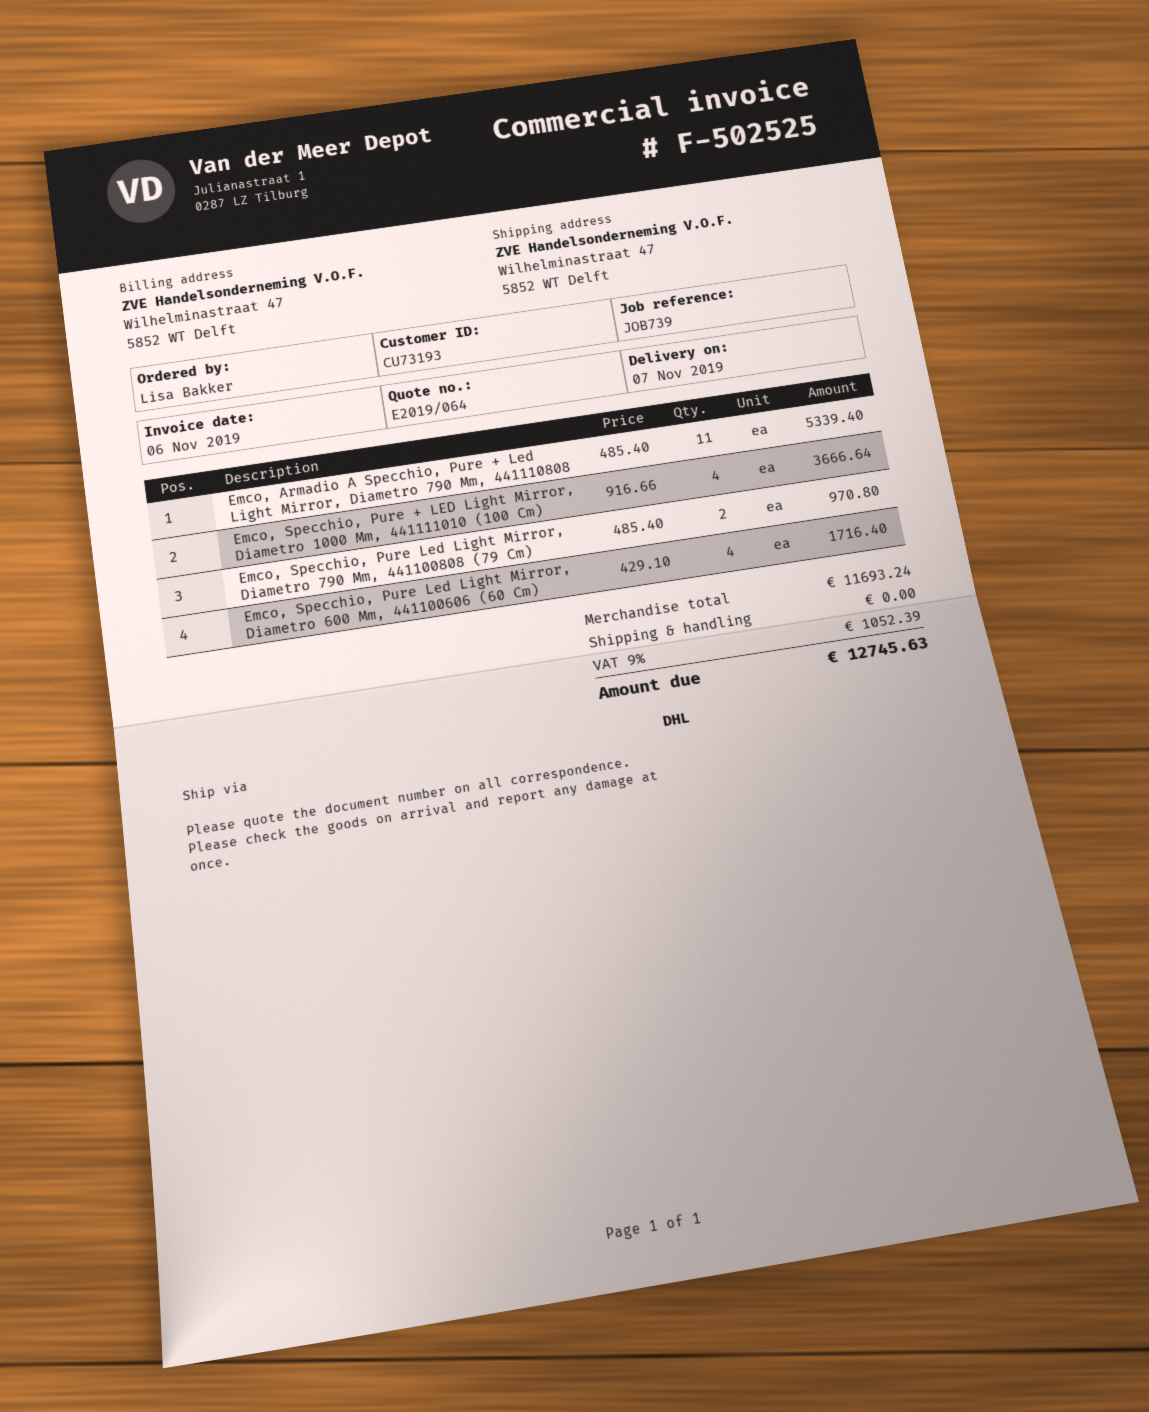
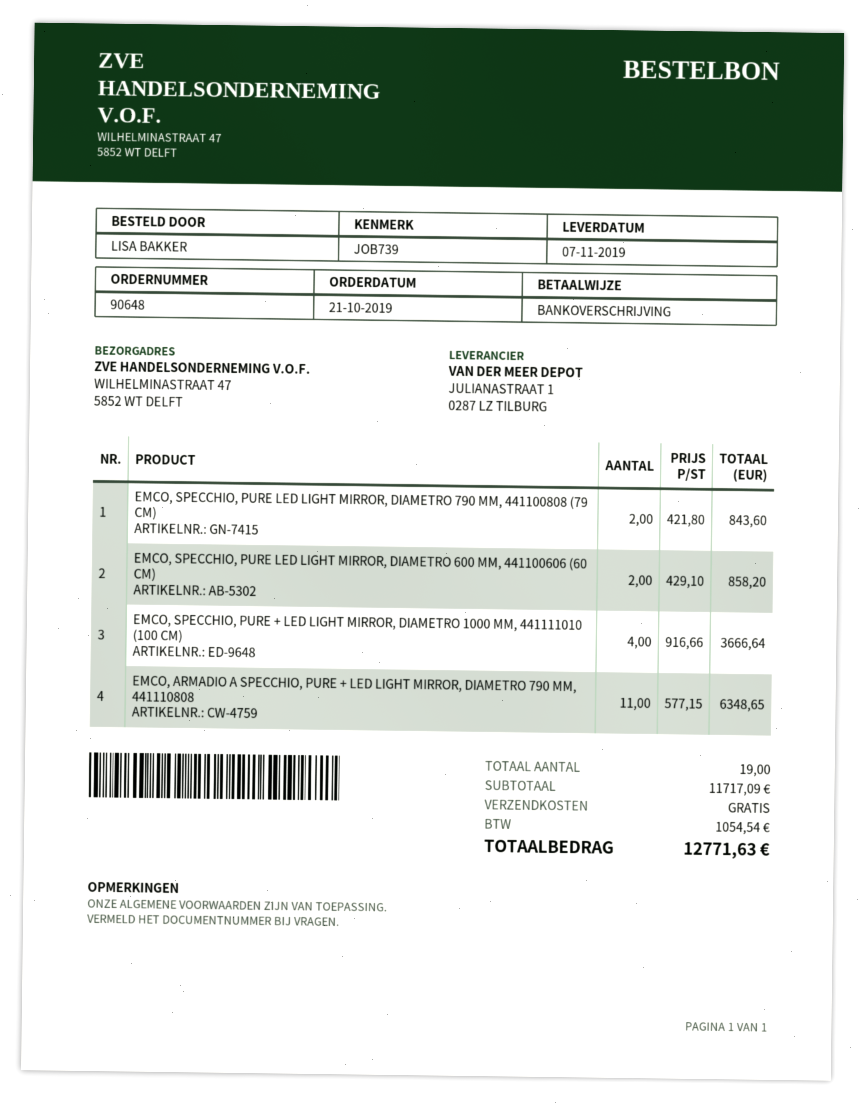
Emco, Armadio A Specchio, Pure + Led Light Mirror, Diametro 790 Mm, 441110808: 11 x 485.40 = 5339.40 -> 11 x 577.15 = 6348.65
Emco, Specchio, Pure Led Light Mirror, Diametro 790 Mm, 441100808 (79 Cm): 2 x 485.40 = 970.80 -> 2 x 421.80 = 843.60
Emco, Specchio, Pure Led Light Mirror, Diametro 600 Mm, 441100606 (60 Cm): 4 x 429.10 = 1716.40 -> 2 x 429.10 = 858.20
subtotal: 11693.24 -> 11717.09
tax: 1052.39 -> 1054.54
total: 12745.63 -> 12771.63

